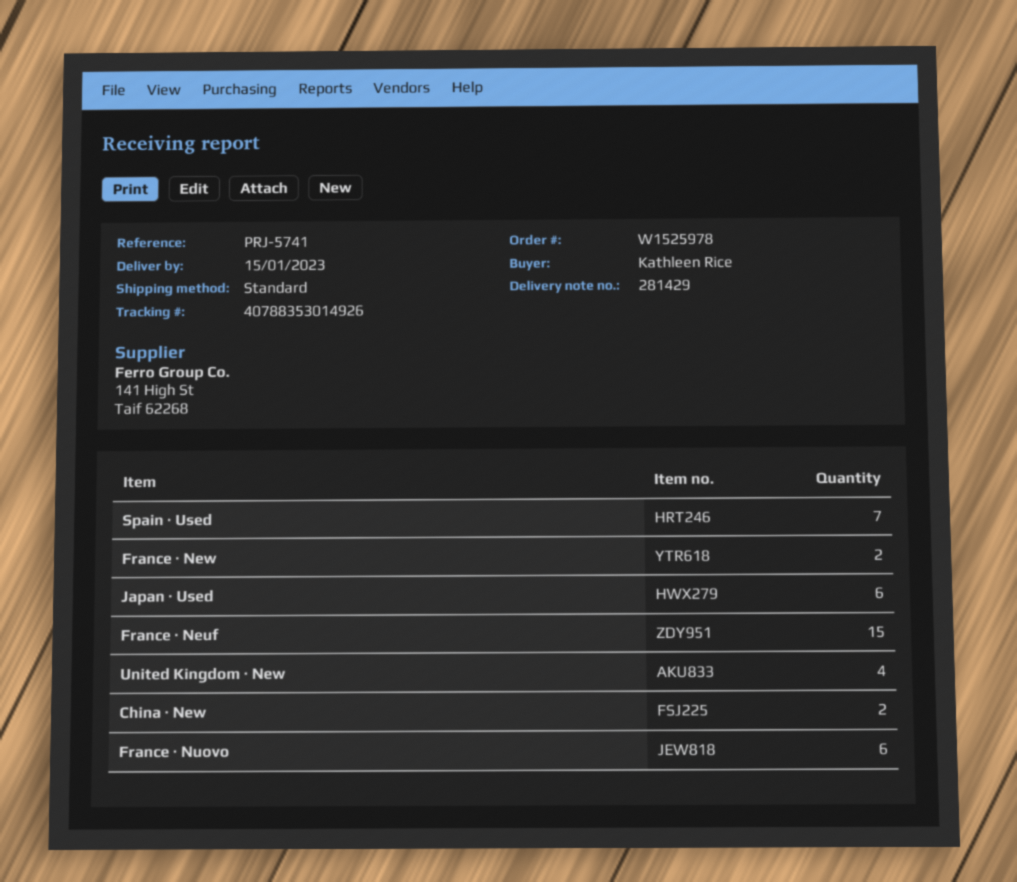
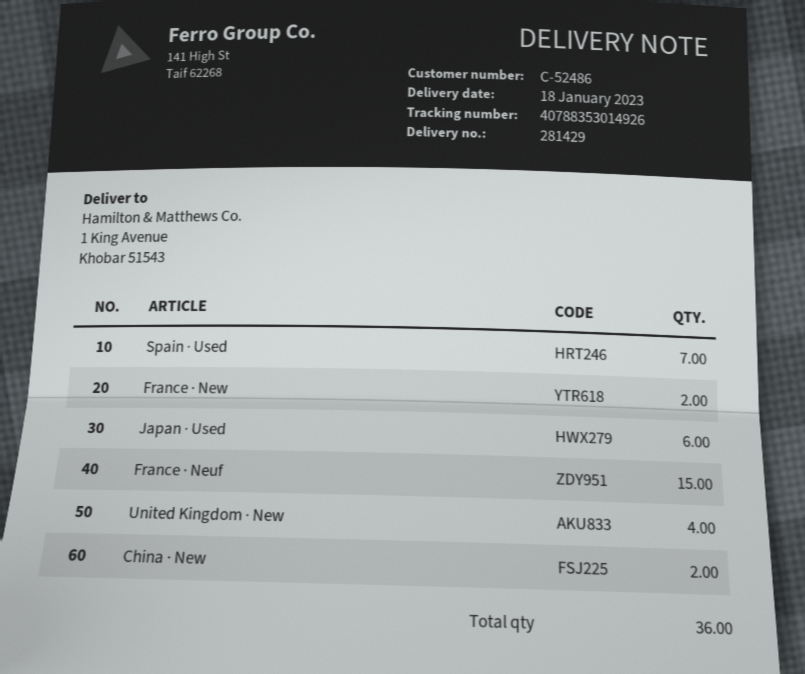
delivery date: 2023-01-15 -> 2023-01-18
France · Nuovo: 6 -> none

